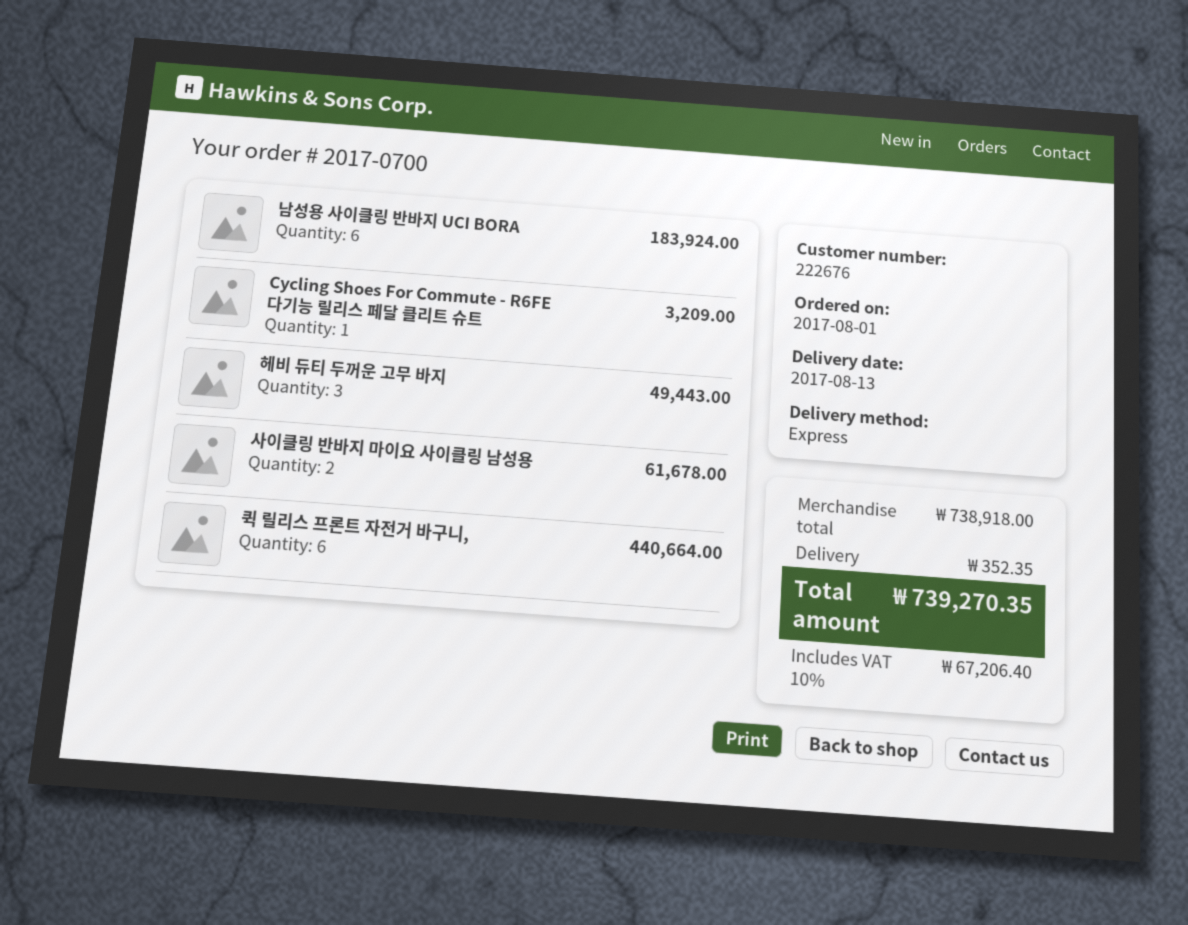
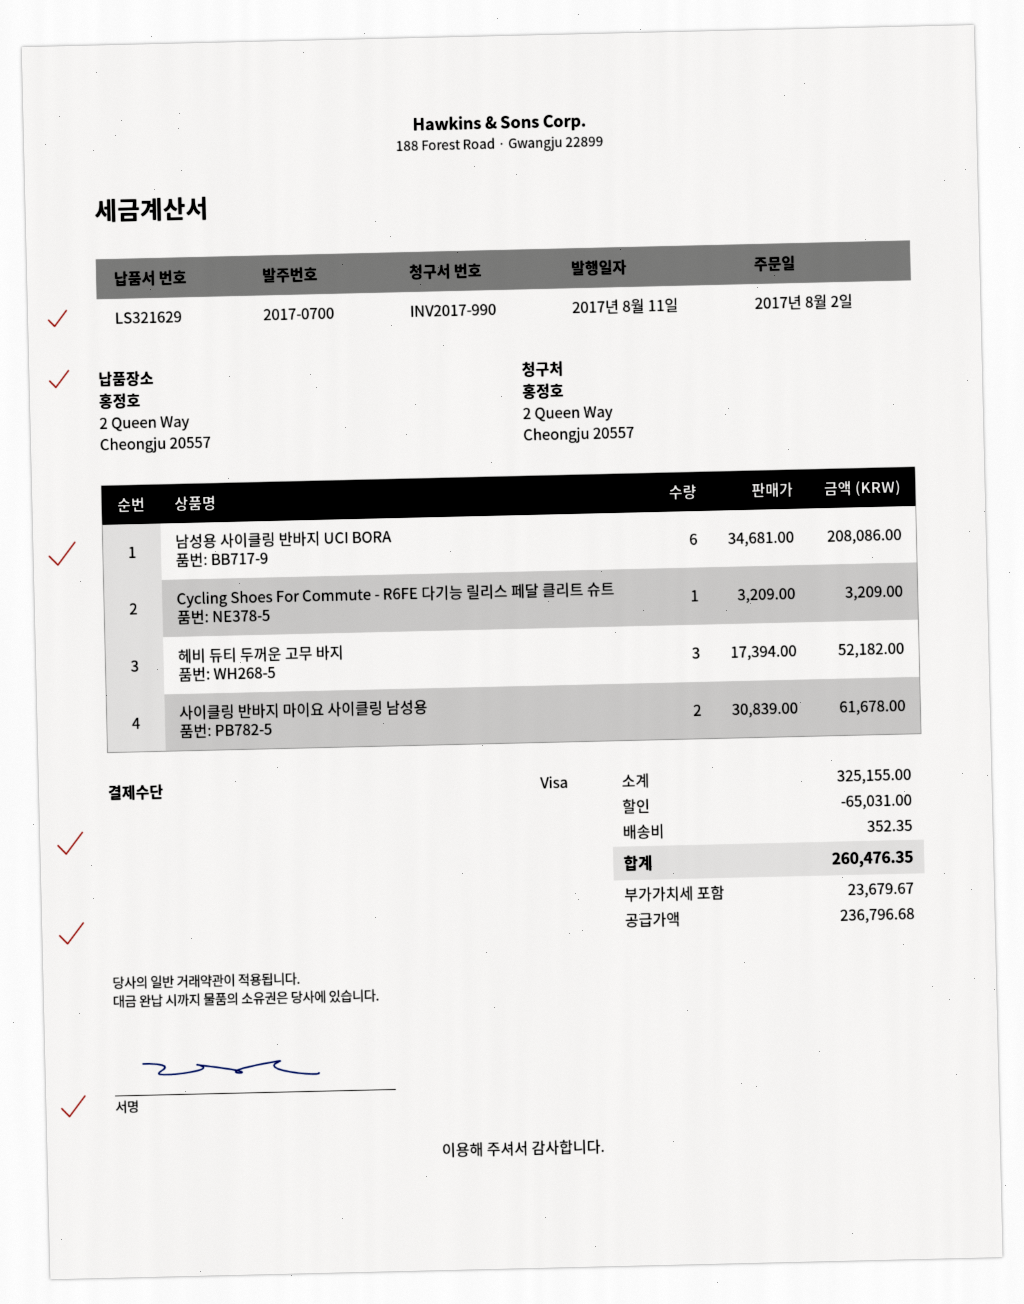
order date: 2017-08-01 -> 2017-08-02
남성용 사이클링 반바지 UCI BORA: 6 for 183924.00 -> 6 for 208086.00
헤비 듀티 두꺼운 고무 바지: 3 for 49443.00 -> 3 for 52182.00
퀵 릴리스 프론트 자전거 바구니,: 6 for 440664.00 -> none
subtotal: 738918.00 -> 325155.00
discount: none -> 65031.00
tax: 67206.40 -> 23679.67
total: 739270.35 -> 260476.35

